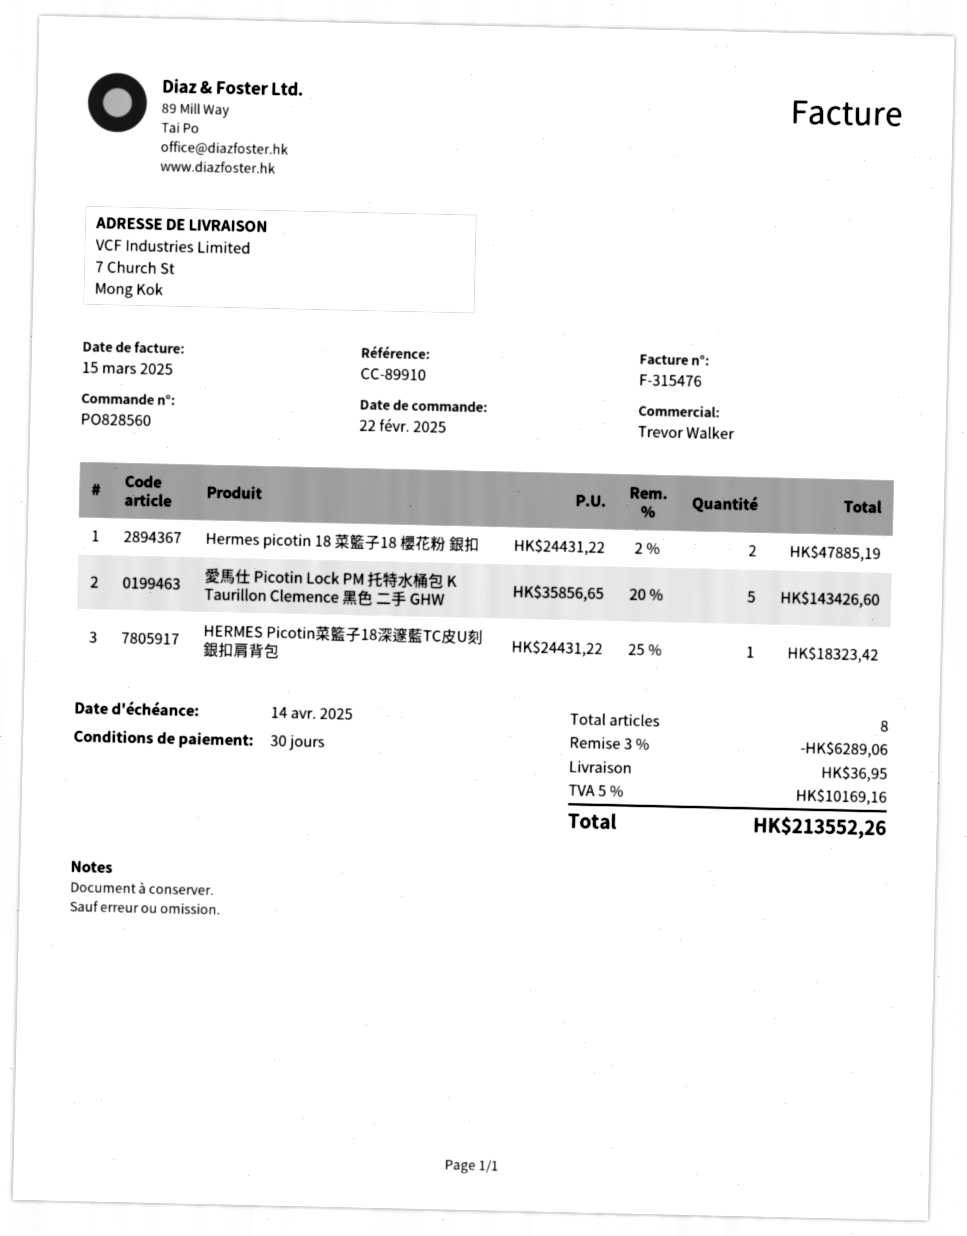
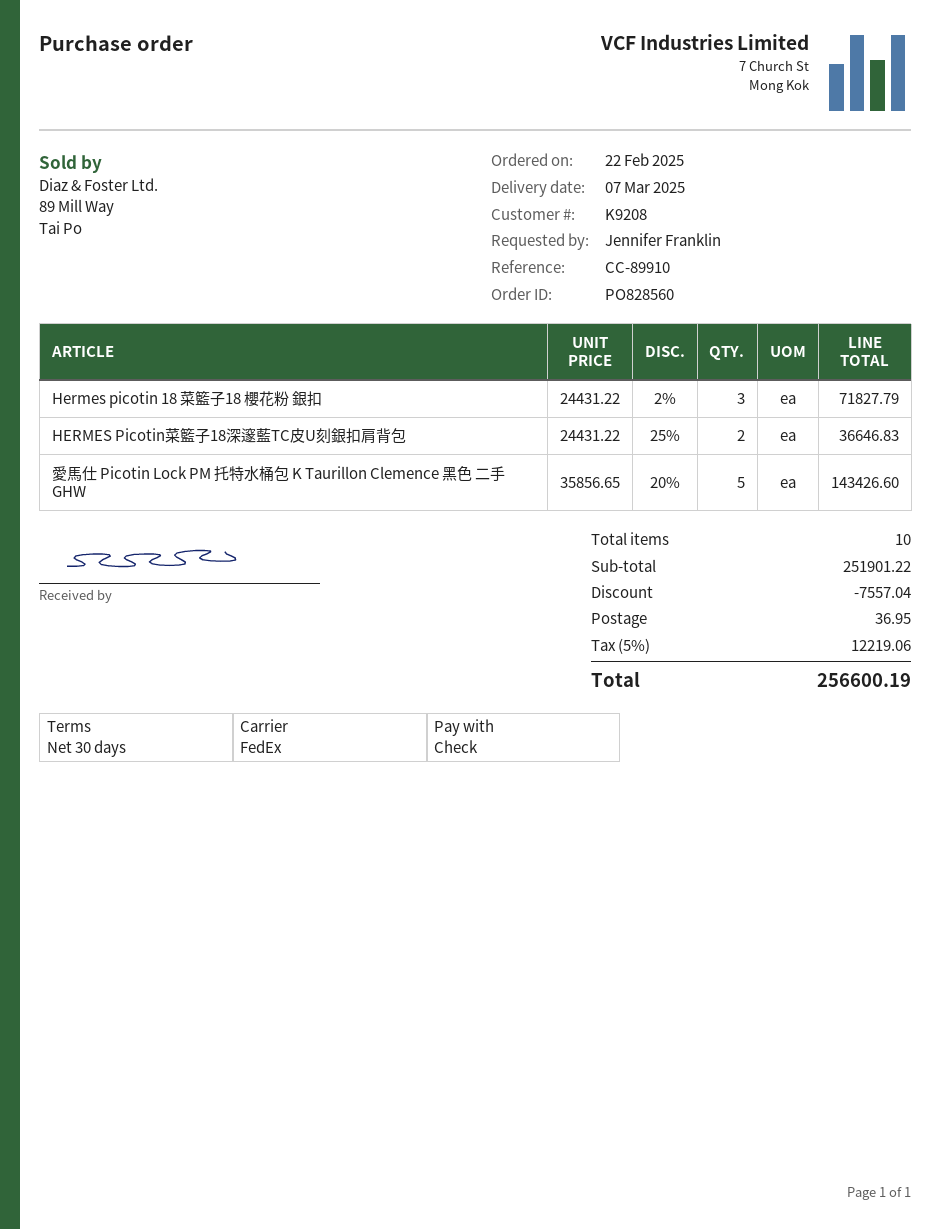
Hermes picotin 18 菜籃子18 櫻花粉 銀扣: 2 x 24431.22 - 2% = 47885.19 -> 3 x 24431.22 - 2% = 71827.79
HERMES Picotin菜籃子18深邃藍TC皮U刻銀扣肩背包: 1 x 24431.22 - 25% = 18323.42 -> 2 x 24431.22 - 25% = 36646.83
total quantity: 8 -> 10
discount: 6289.06 -> 7557.04
tax: 5% = 10169.16 -> 5% = 12219.06
total: 213552.26 -> 256600.19

